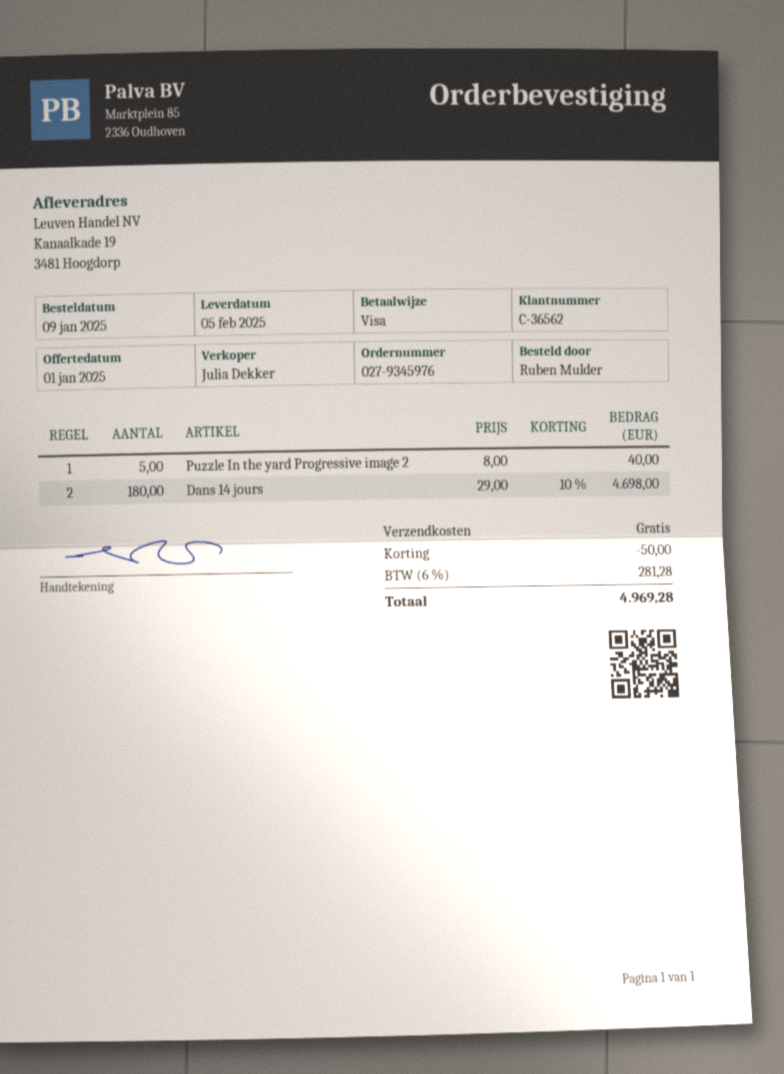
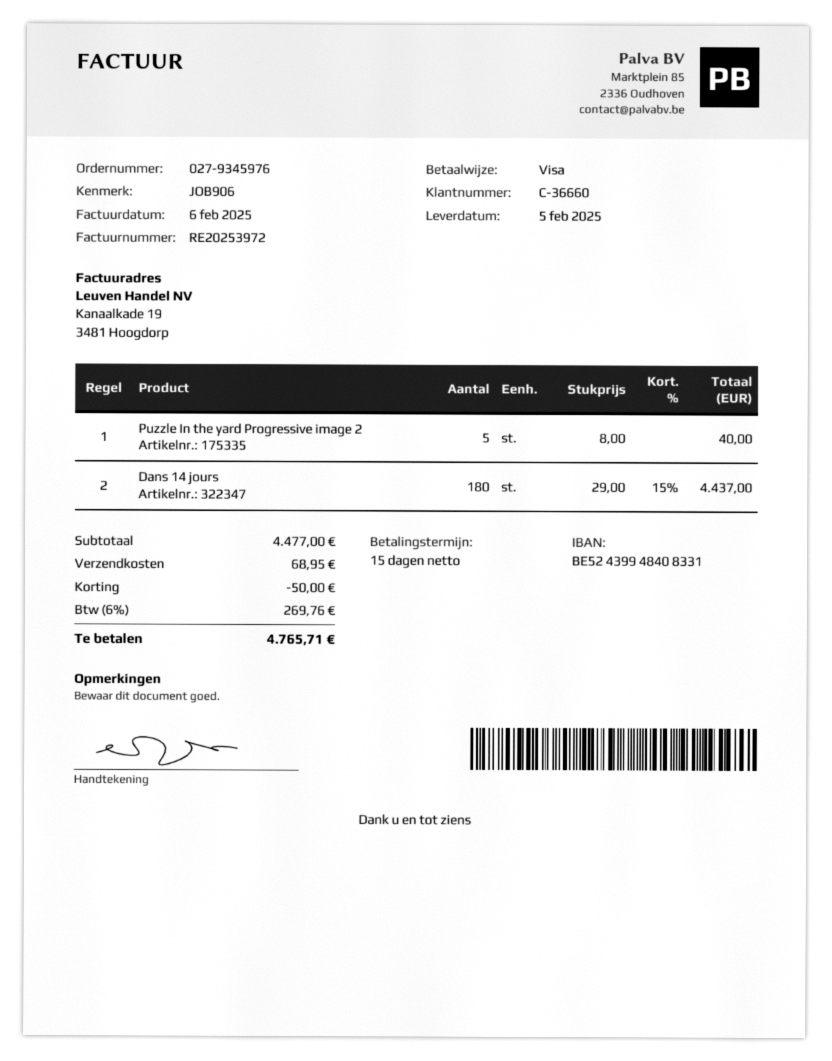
customer number: C-36562 -> C-36660
Dans 14 jours: 180 x 29.00 - 10% = 4698.00 -> 180 x 29.00 - 15% = 4437.00
shipping: 0.00 -> 68.95
tax: 6% = 281.28 -> 6% = 269.76
total: 4969.28 -> 4765.71

